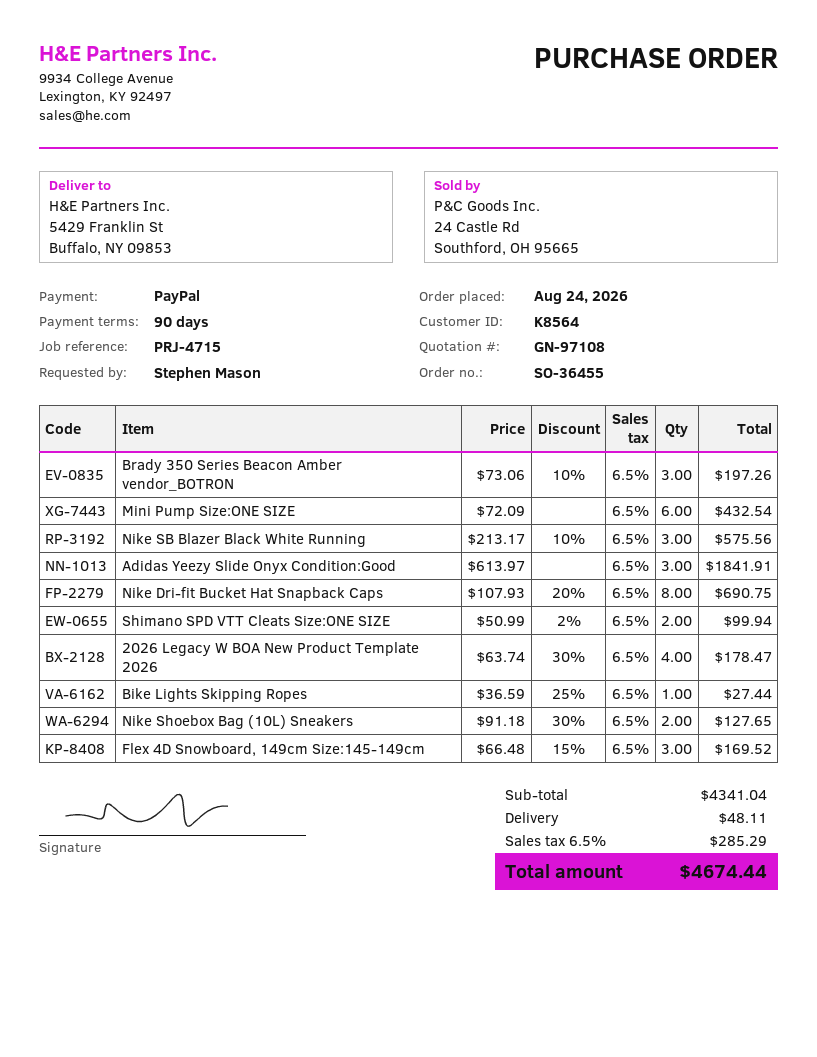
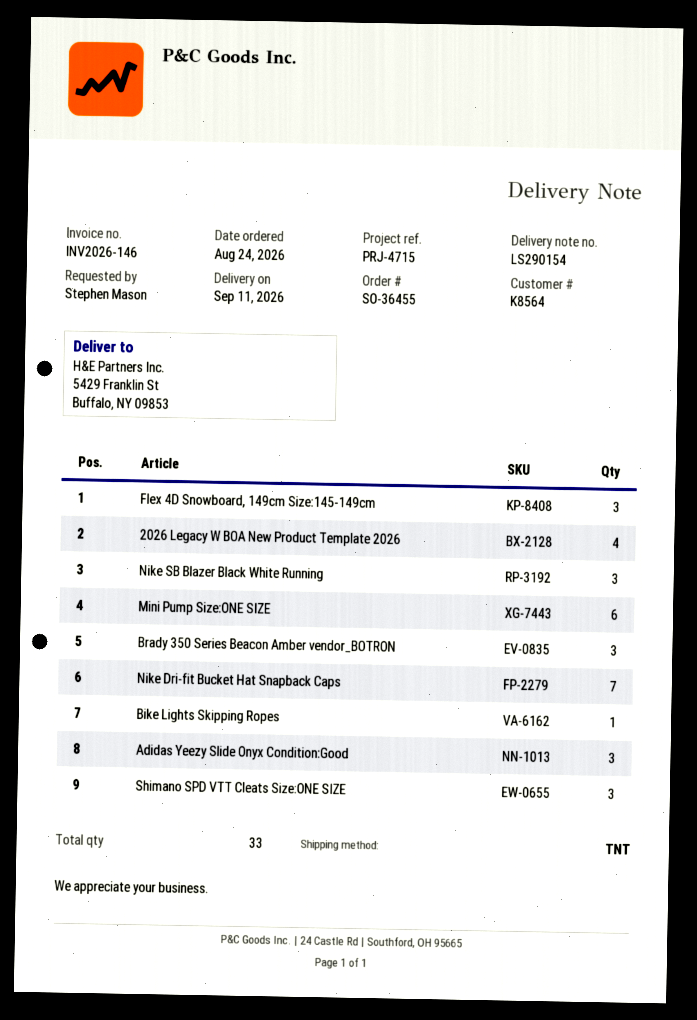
Nike Dri-fit Bucket Hat Snapback Caps: 8 -> 7
Shimano SPD VTT Cleats Size:ONE SIZE: 2 -> 3
Nike Shoebox Bag (10L) Sneakers: 2 -> none

